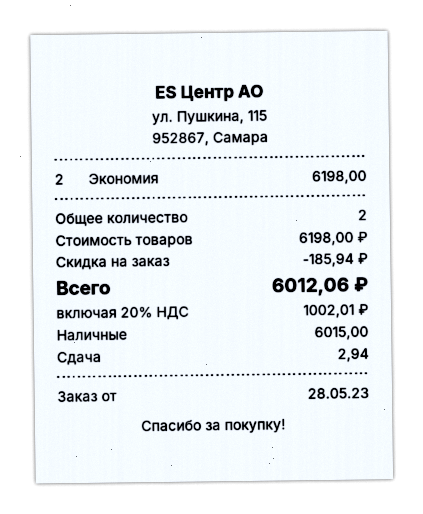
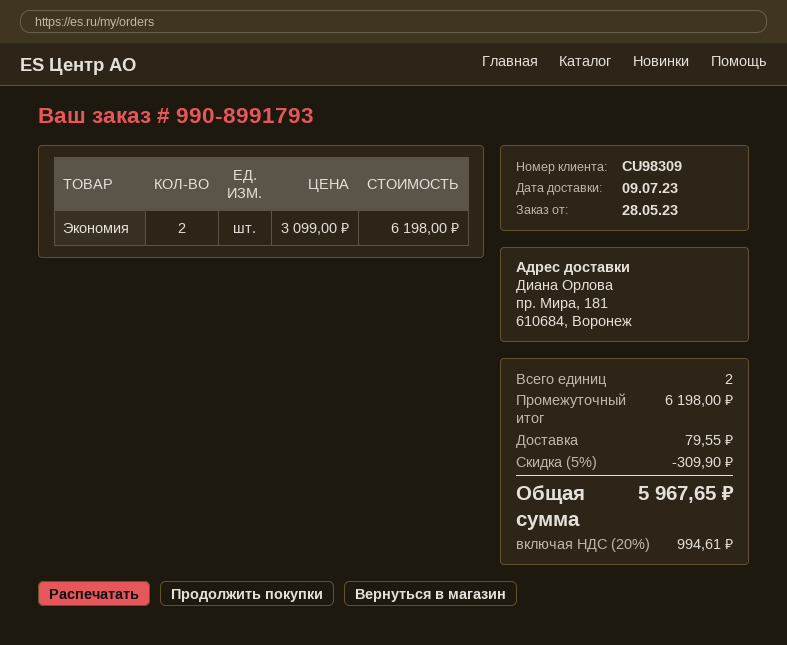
discount: 185.94 -> 309.90
shipping: none -> 79.55
tax: 20% = 1002.01 -> 20% = 994.61
total: 6012.06 -> 5967.65

